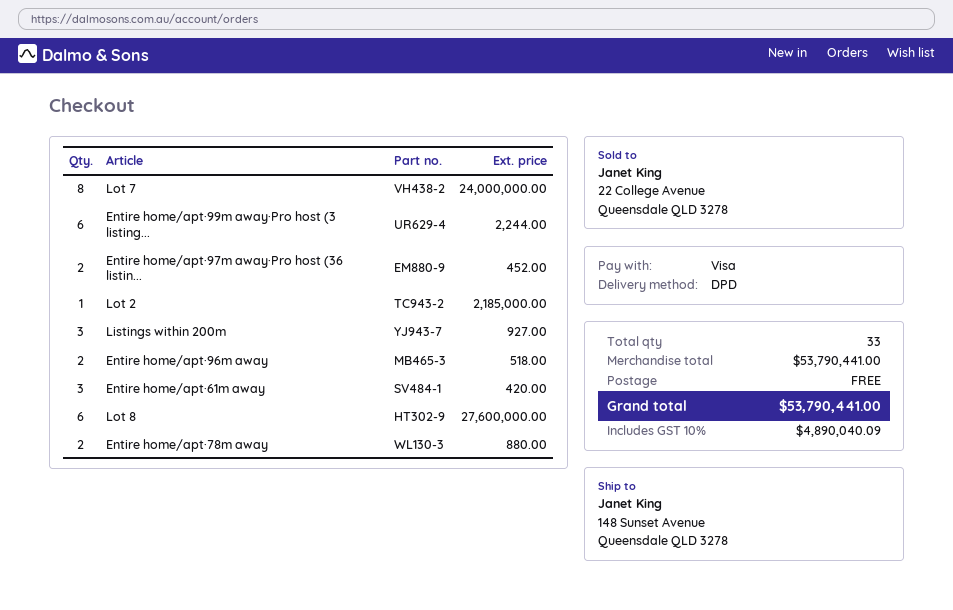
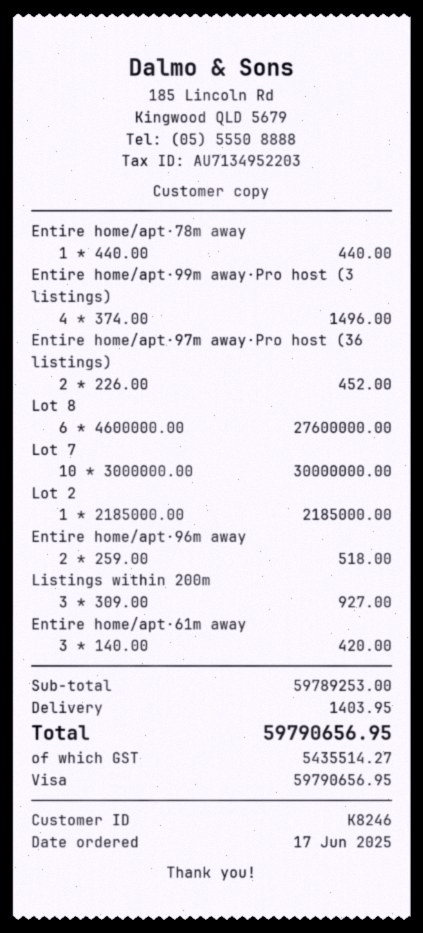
Lot 7: 8 for 24000000.00 -> 10 for 30000000.00
Entire home/apt·99m away·Pro host (3 listing...: 6 for 2244.00 -> 4 for 1496.00
Entire home/apt·78m away: 2 for 880.00 -> 1 for 440.00
subtotal: 53790441.00 -> 59789253.00
shipping: 0.00 -> 1403.95
tax: 4890040.09 -> 5435514.27
total: 53790441.00 -> 59790656.95

